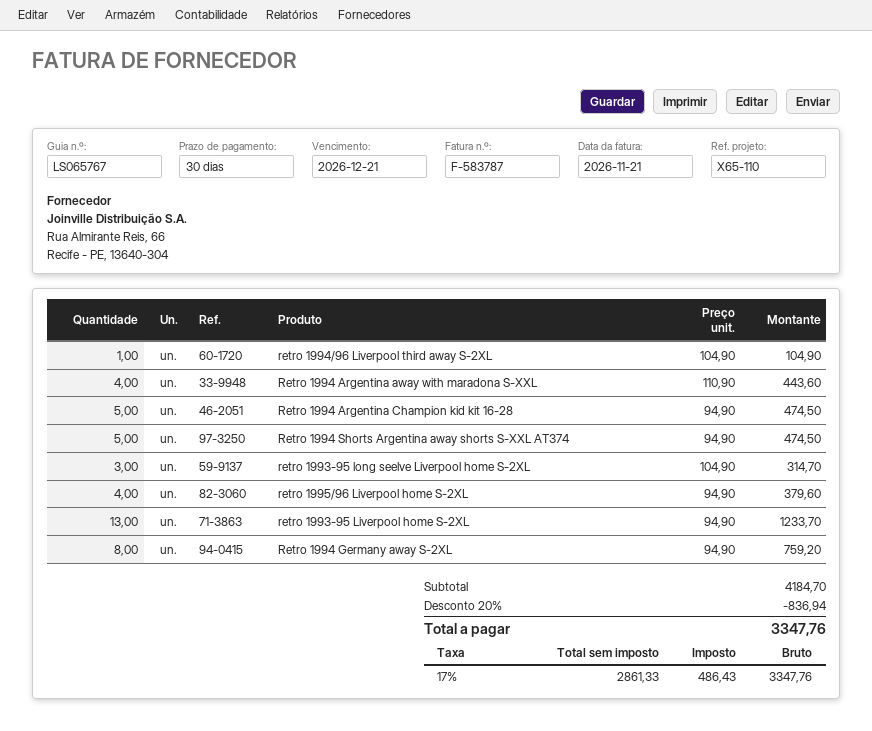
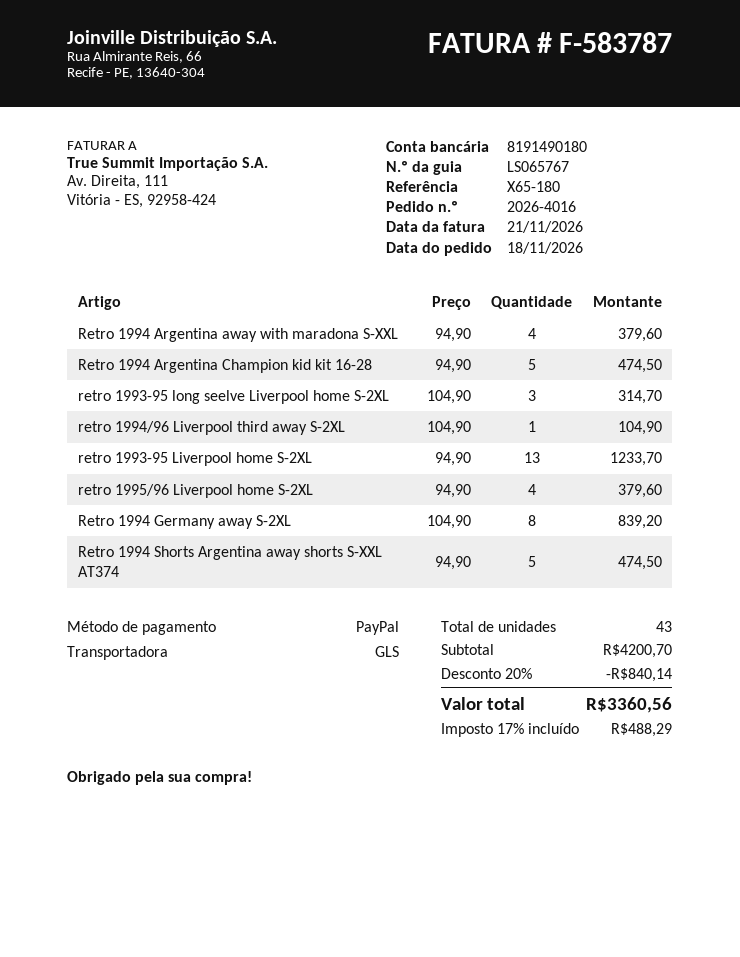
reference: X65-110 -> X65-180
Retro 1994 Argentina away with maradona S-XXL: 4 x 110.90 = 443.60 -> 4 x 94.90 = 379.60
Retro 1994 Germany away S-2XL: 8 x 94.90 = 759.20 -> 8 x 104.90 = 839.20
subtotal: 4184.70 -> 4200.70
discount: 20% = 836.94 -> 20% = 840.14
tax: 17% = 486.43 -> 17% = 488.29
total: 3347.76 -> 3360.56

